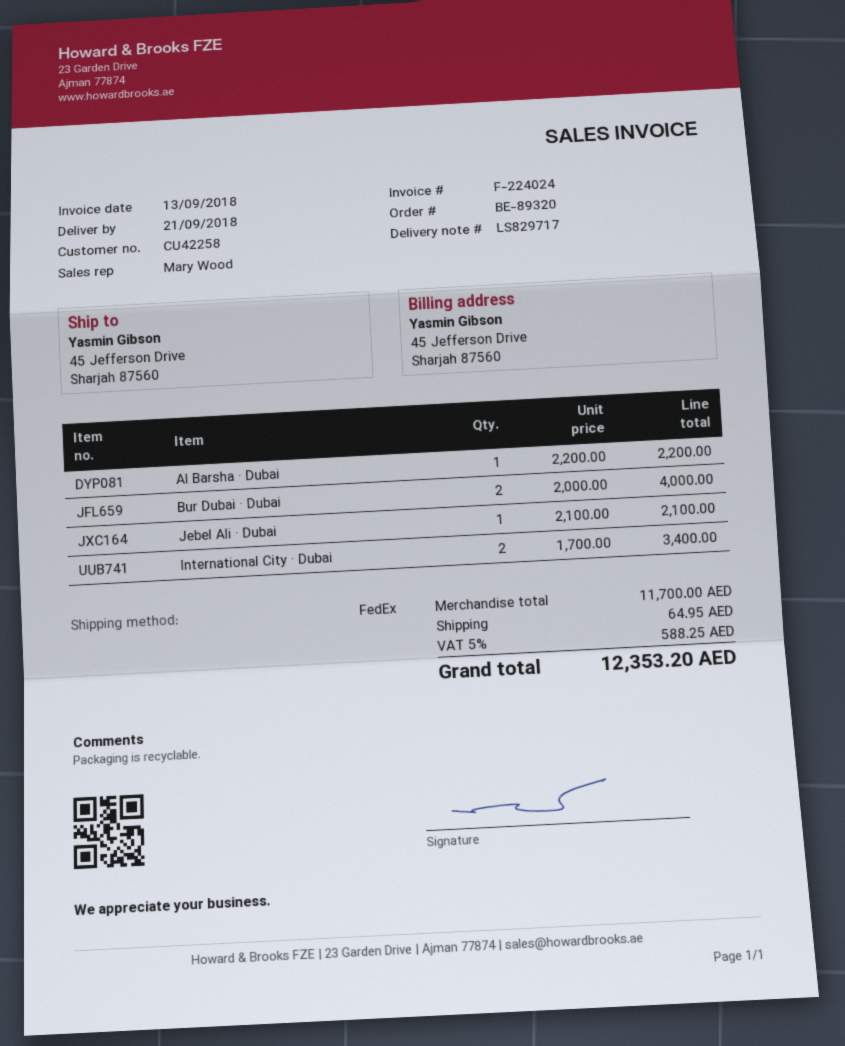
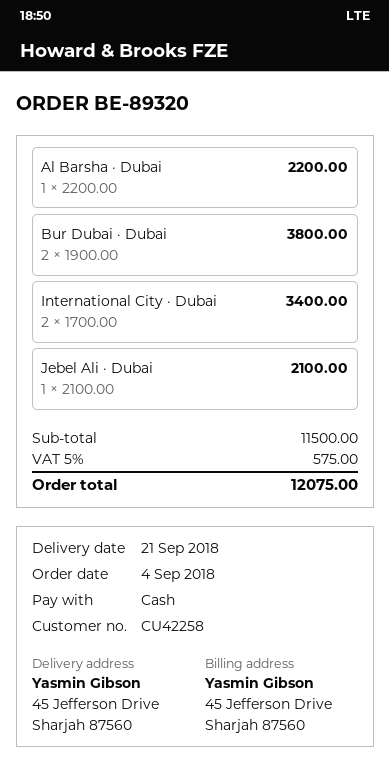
Bur Dubai · Dubai: 2 x 2000.00 = 4000.00 -> 2 x 1900.00 = 3800.00
subtotal: 11700.00 -> 11500.00
shipping: 64.95 -> none
tax: 5% = 588.25 -> 5% = 575.00
total: 12353.20 -> 12075.00

